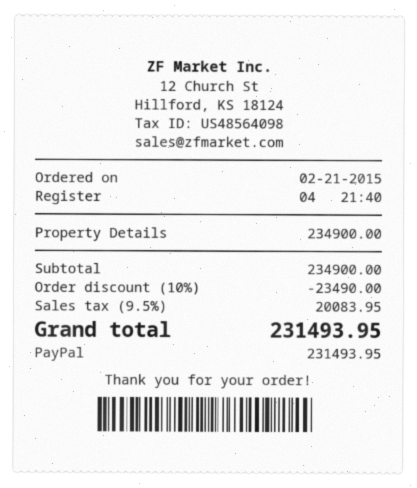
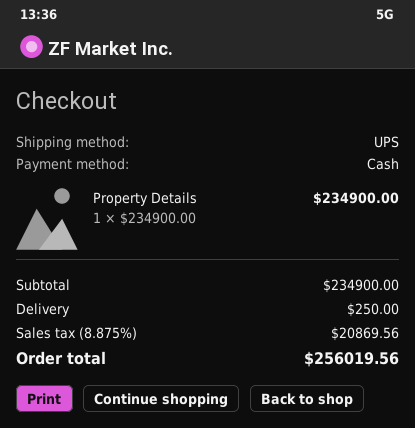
payment method: PayPal -> cash
discount: 10% = 23490.00 -> none
shipping: none -> 250.00
tax: 9.5% = 20083.95 -> 8.875% = 20869.56
total: 231493.95 -> 256019.56

